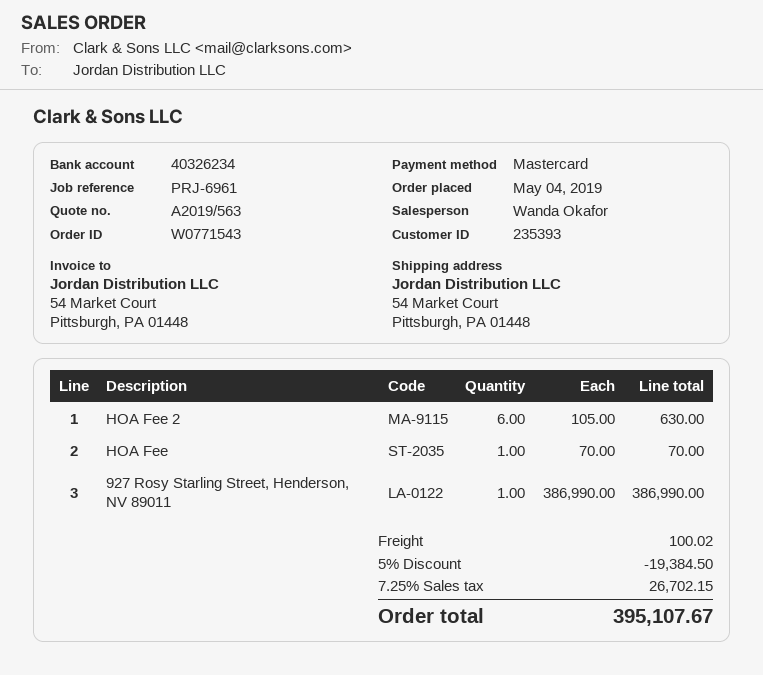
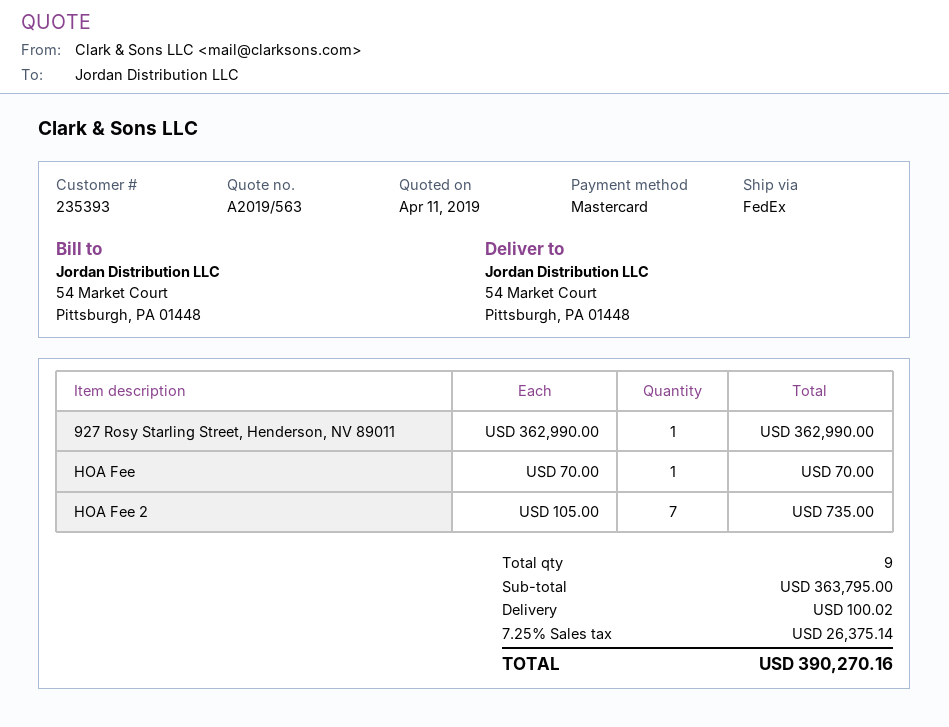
HOA Fee 2: 6 x 105.00 = 630.00 -> 7 x 105.00 = 735.00
927 Rosy Starling Street, Henderson, NV 89011: 1 x 386990.00 = 386990.00 -> 1 x 362990.00 = 362990.00
discount: 5% = 19384.50 -> none
tax: 7.25% = 26702.15 -> 7.25% = 26375.14
total: 395107.67 -> 390270.16

